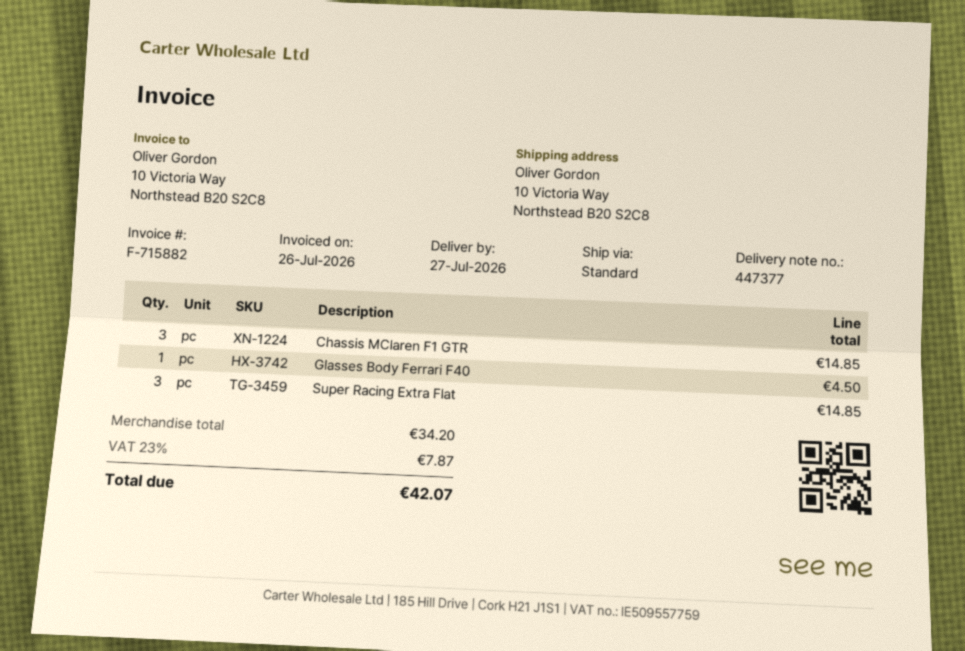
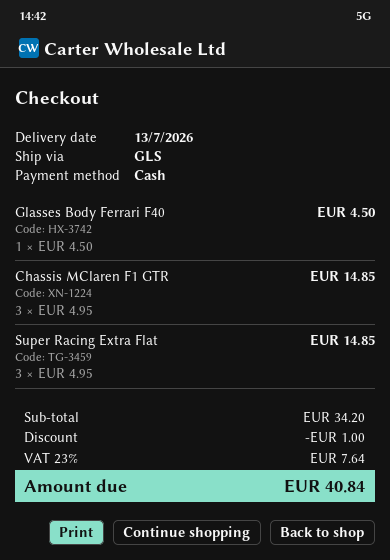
delivery date: 2026-07-27 -> 2026-07-13
shipping method: standard -> GLS
discount: none -> 1.00
tax: 23% = 7.87 -> 23% = 7.64
total: 42.07 -> 40.84

